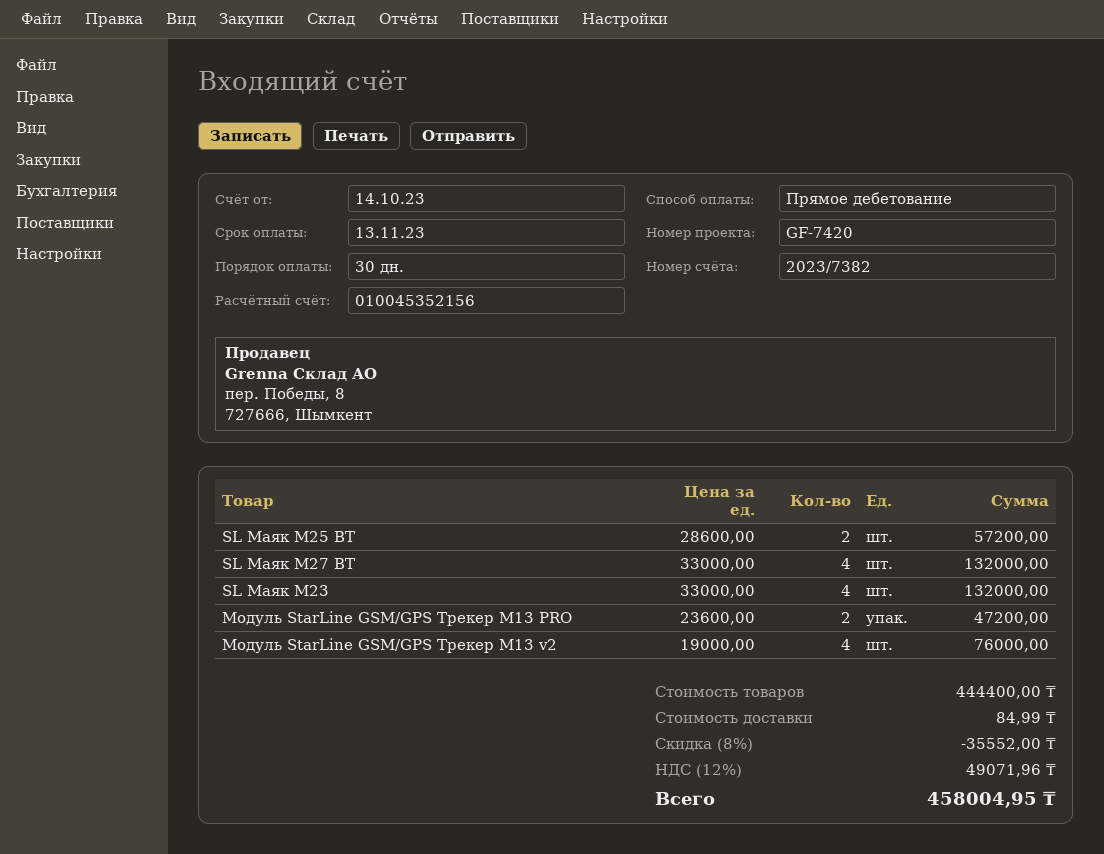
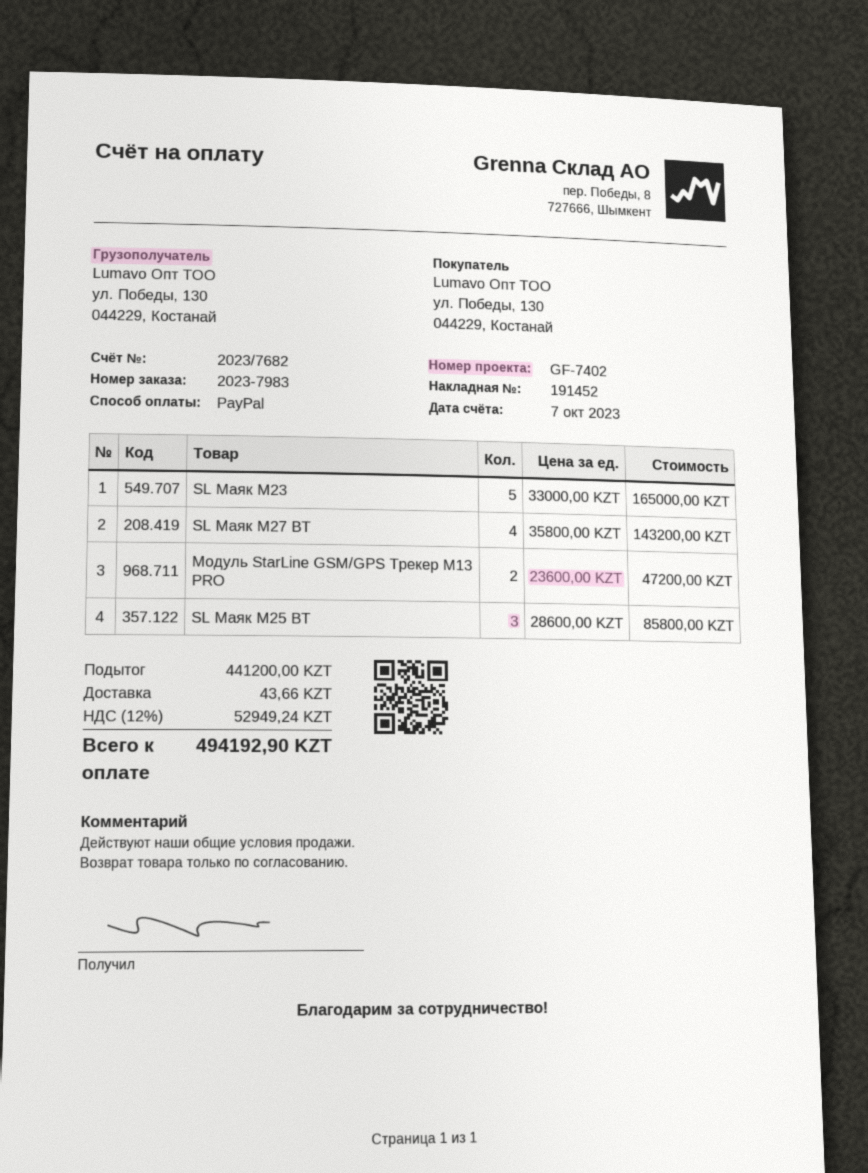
invoice number: 2023/7382 -> 2023/7682
invoice date: 2023-10-14 -> 2023-10-07
reference: GF-7420 -> GF-7402
payment method: direct debit -> PayPal
SL Маяк М25 ВТ: 2 x 28600.00 = 57200.00 -> 3 x 28600.00 = 85800.00
SL Маяк М27 ВТ: 4 x 33000.00 = 132000.00 -> 4 x 35800.00 = 143200.00
SL Маяк М23: 4 x 33000.00 = 132000.00 -> 5 x 33000.00 = 165000.00
Модуль StarLine GSM/GPS Трекер М13 v2: 4 x 19000.00 = 76000.00 -> none
subtotal: 444400.00 -> 441200.00
discount: 8% = 35552.00 -> none
shipping: 84.99 -> 43.66
tax: 12% = 49071.96 -> 12% = 52949.24
total: 458004.95 -> 494192.90

